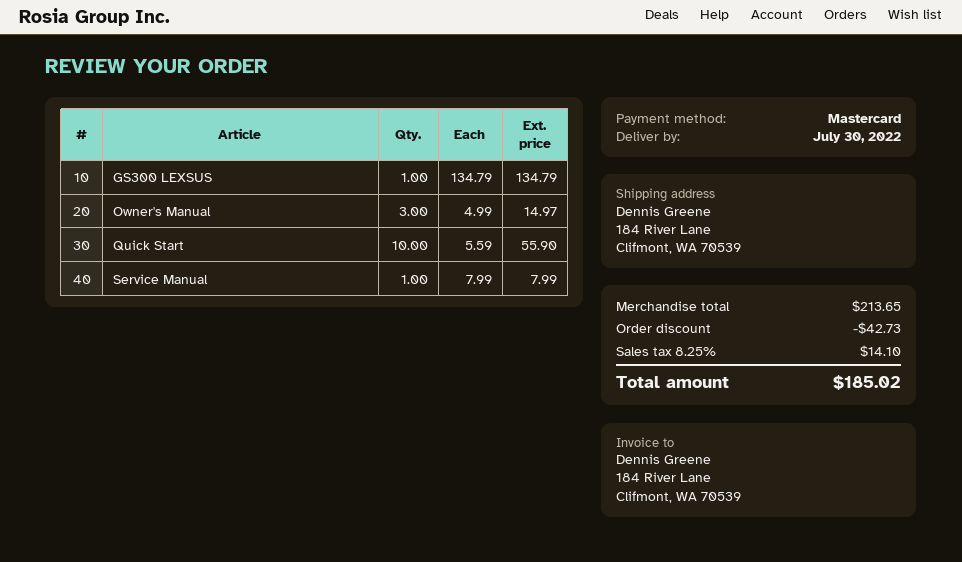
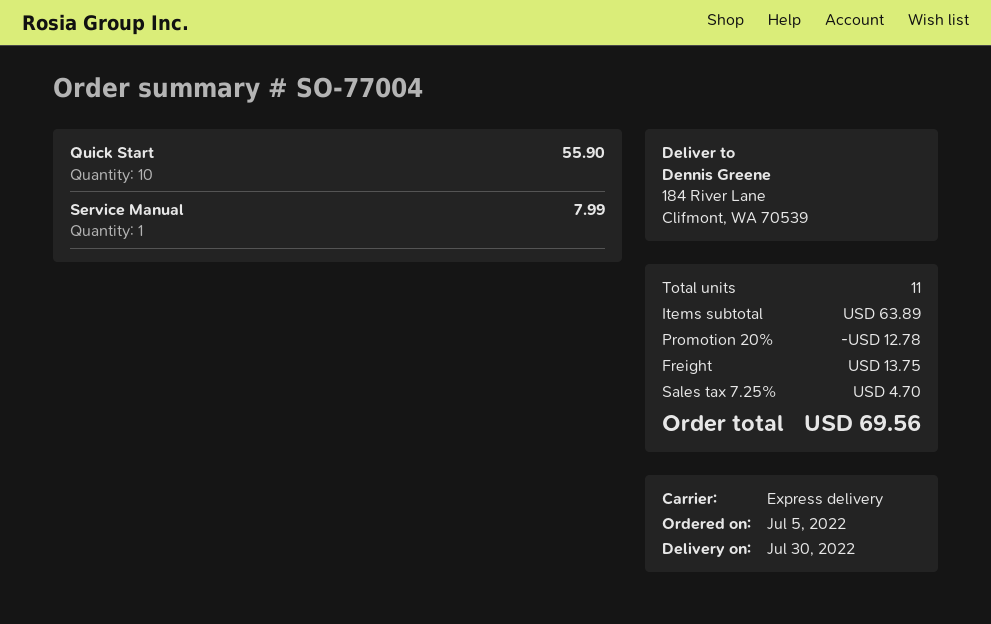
GS300 LEXSUS: 1 for 134.79 -> none
Owner's Manual: 3 for 14.97 -> none
subtotal: 213.65 -> 63.89
discount: 42.73 -> 12.78
shipping: none -> 13.75
tax: 8.25% = 14.10 -> 7.25% = 4.70
total: 185.02 -> 69.56

